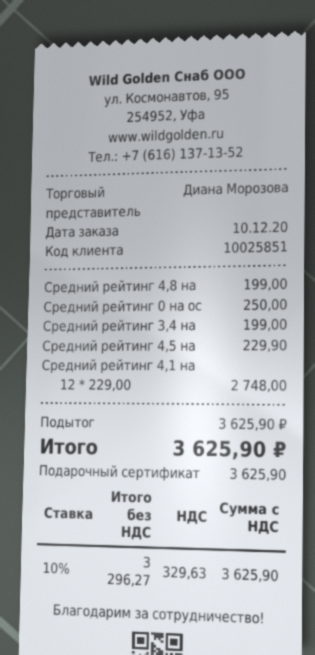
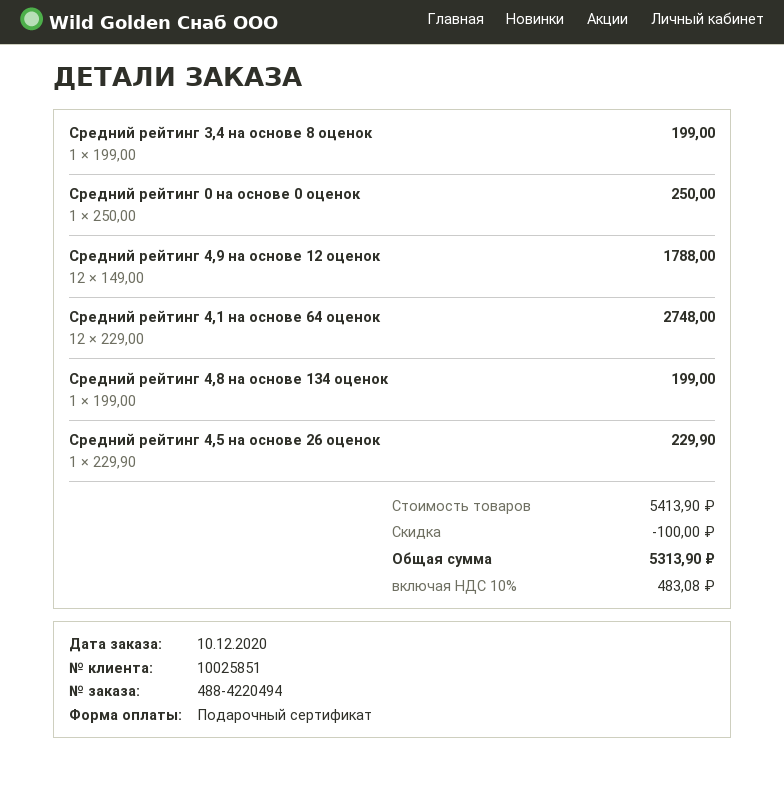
Средний рейтинг 4,9 на основе 12 оценок: none -> 12 x 149.00 = 1788.00
subtotal: 3625.90 -> 5413.90
discount: none -> 100.00
tax: 10% = 329.63 -> 10% = 483.08
total: 3625.90 -> 5313.90

